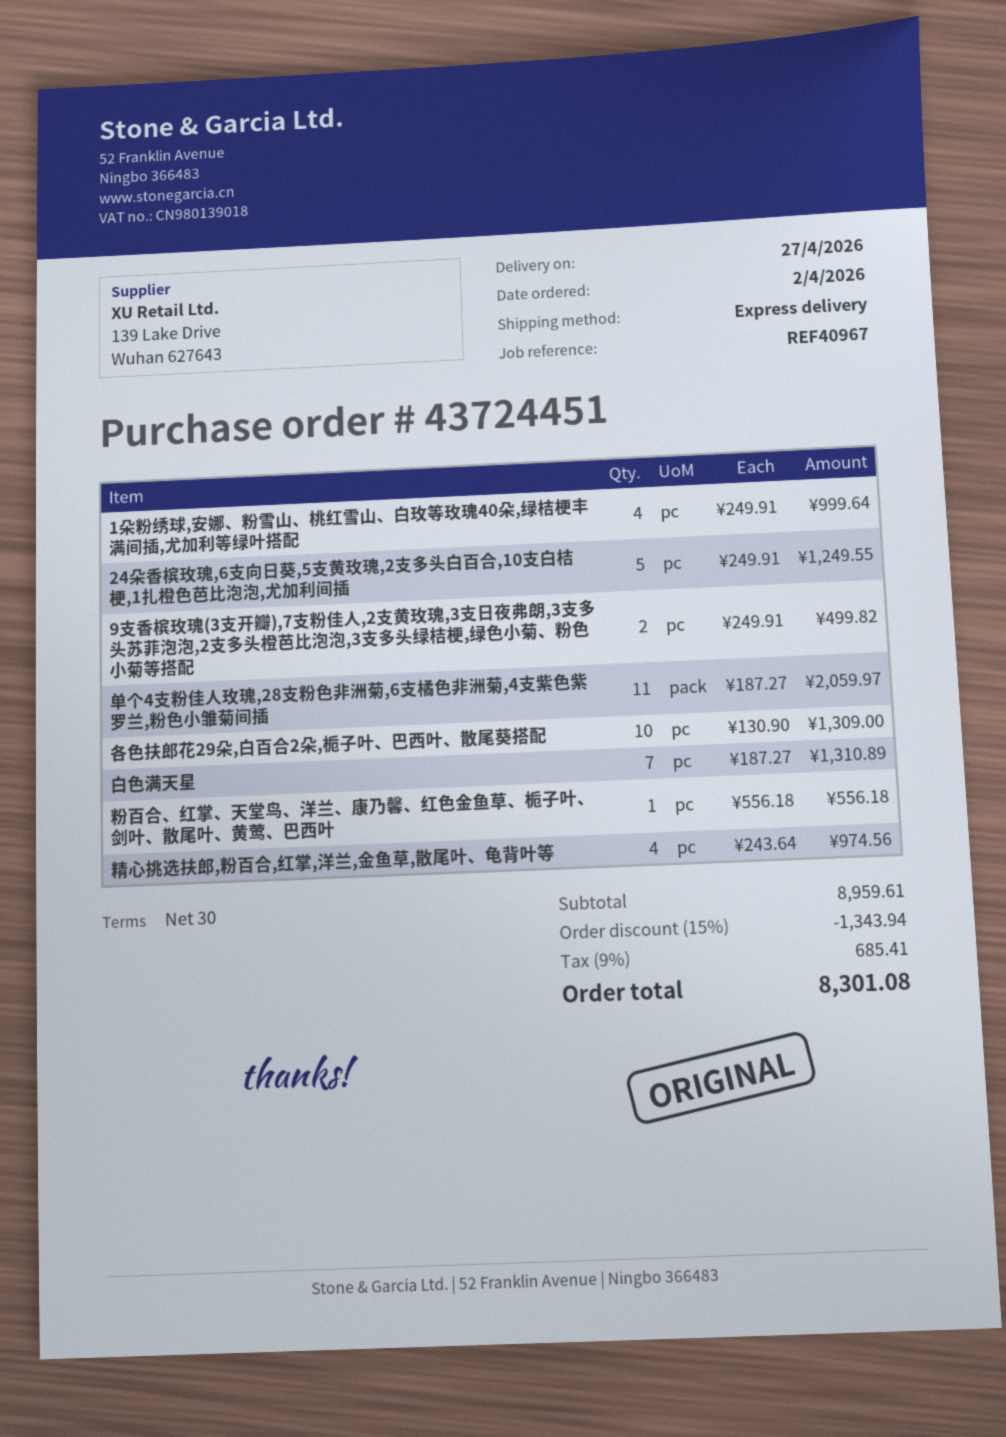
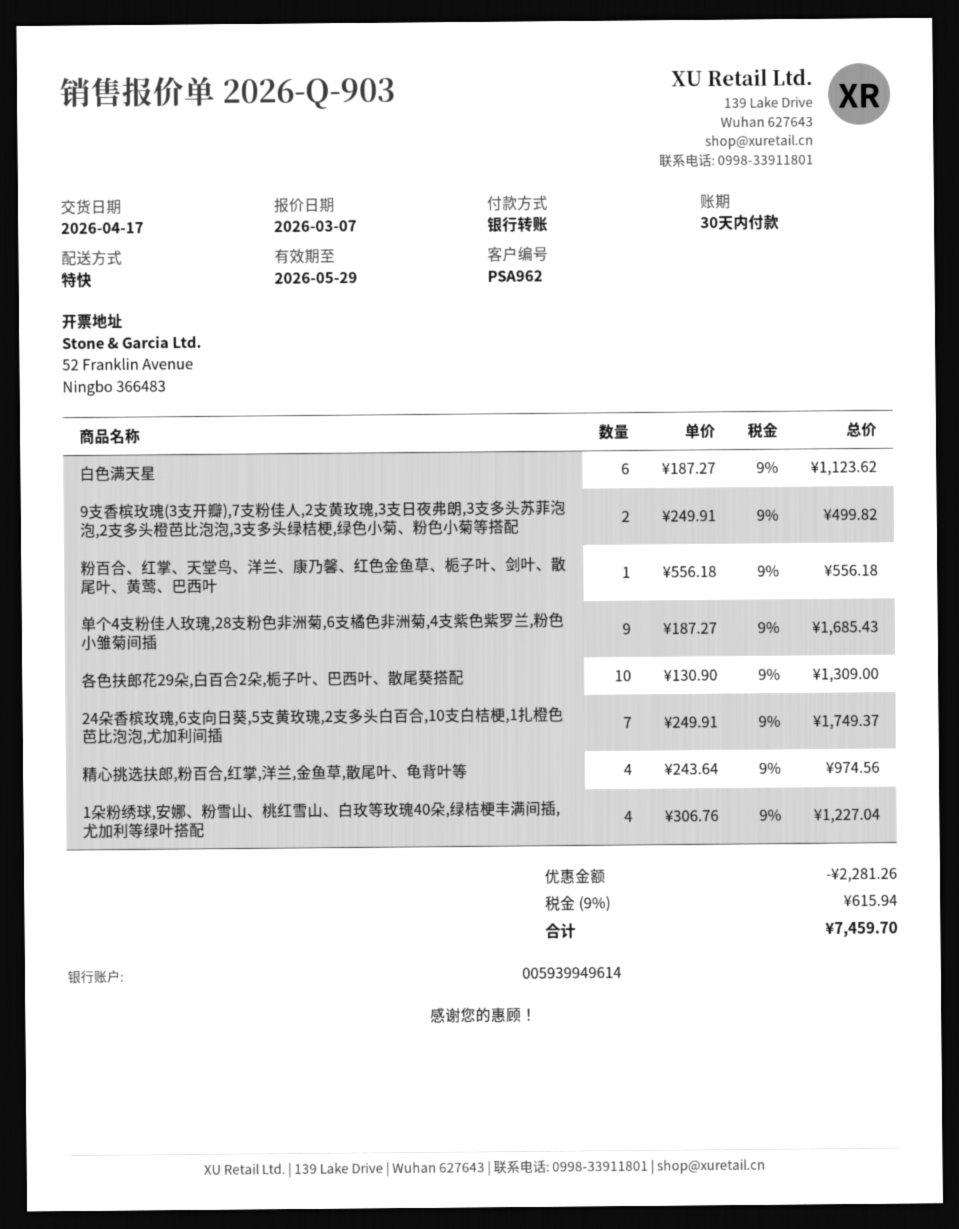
delivery date: 2026-04-27 -> 2026-04-17
1朵粉绣球,安娜、粉雪山、桃红雪山、白玫等玫瑰40朵,绿桔梗丰满间插,尤加利等绿叶搭配: 4 x 249.91 = 999.64 -> 4 x 306.76 = 1227.04
24朵香槟玫瑰,6支向日葵,5支黄玫瑰,2支多头白百合,10支白桔梗,1扎橙色芭比泡泡,尤加利间插: 5 x 249.91 = 1249.55 -> 7 x 249.91 = 1749.37
单个4支粉佳人玫瑰,28支粉色非洲菊,6支橘色非洲菊,4支紫色紫罗兰,粉色小雏菊间插: 11 x 187.27 = 2059.97 -> 9 x 187.27 = 1685.43
白色满天星: 7 x 187.27 = 1310.89 -> 6 x 187.27 = 1123.62
discount: 1343.94 -> 2281.26
tax: 9% = 685.41 -> 9% = 615.94
total: 8301.08 -> 7459.70

